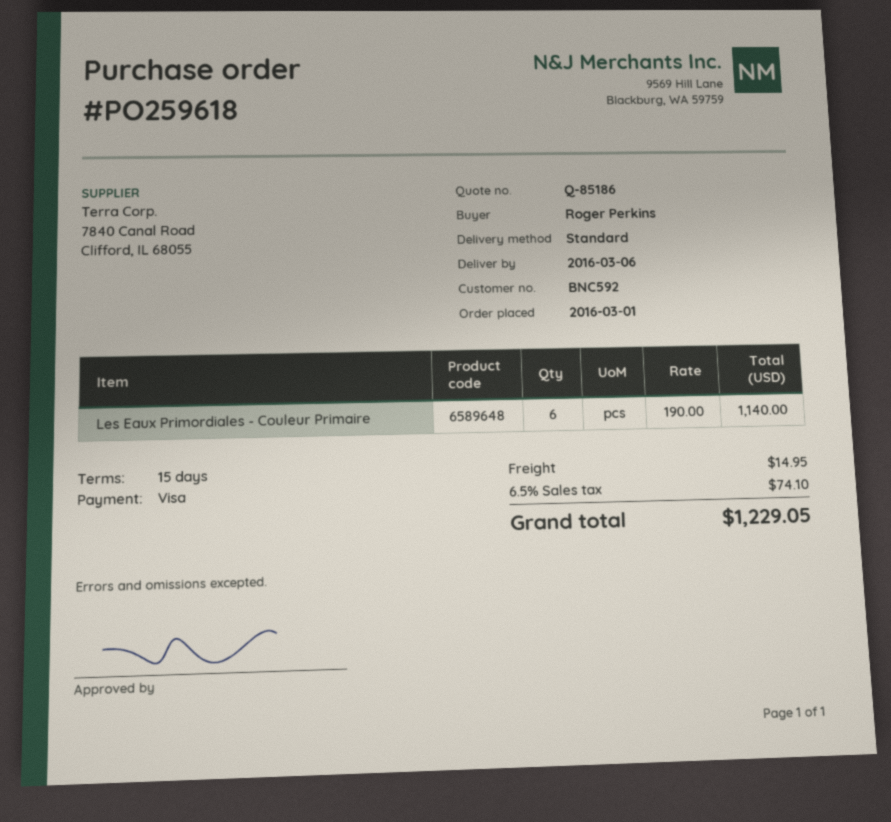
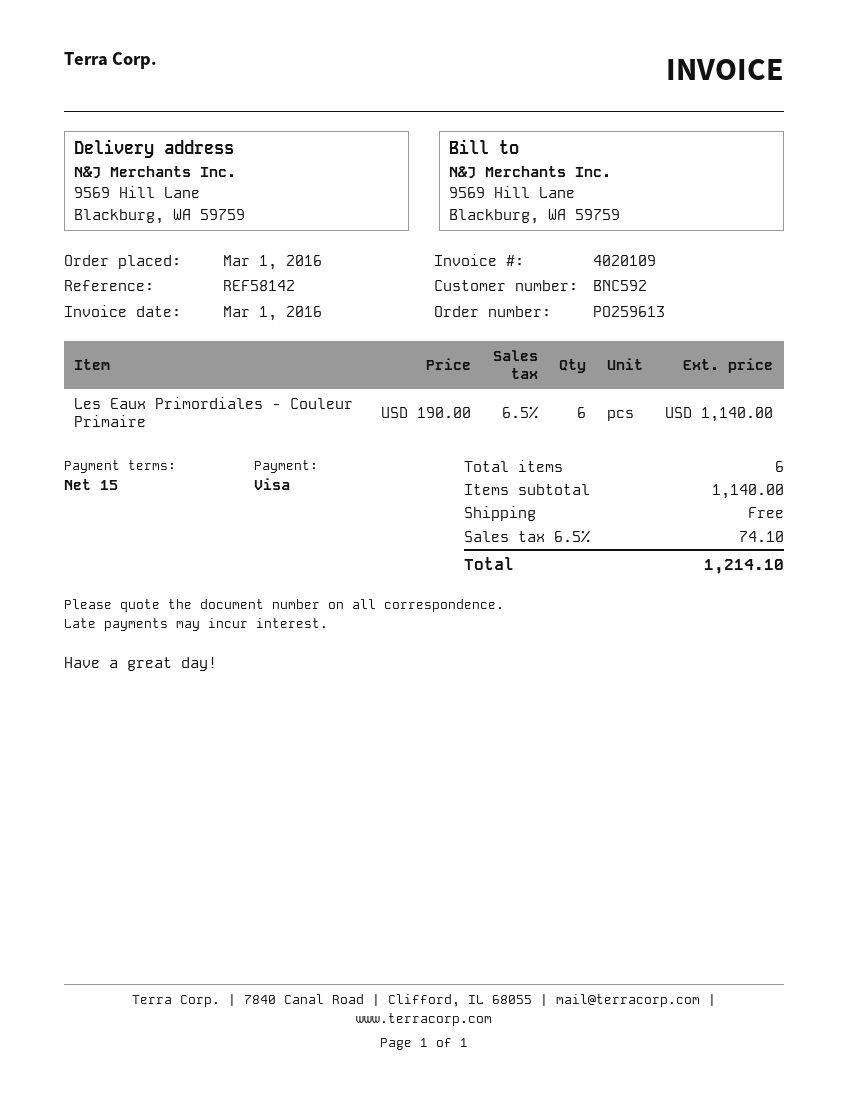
order number: PO259618 -> PO259613
shipping: 14.95 -> 0.00
total: 1229.05 -> 1214.10

